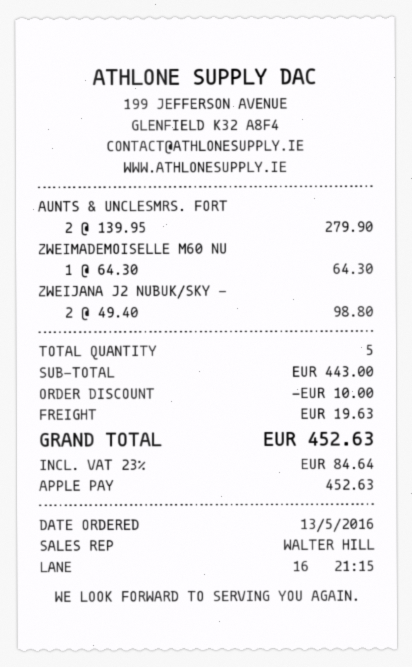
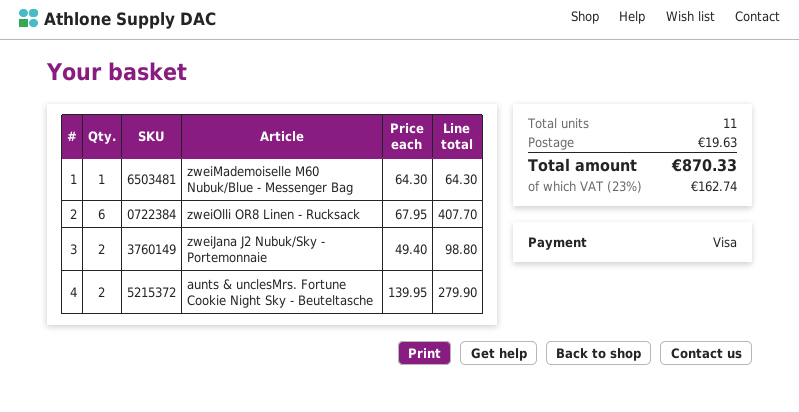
payment method: Apple Pay -> Visa
zweiOlli OR8 Linen - Rucksack: none -> 6 x 67.95 = 407.70
total quantity: 5 -> 11
discount: 10.00 -> none
tax: 23% = 84.64 -> 23% = 162.74
total: 452.63 -> 870.33

